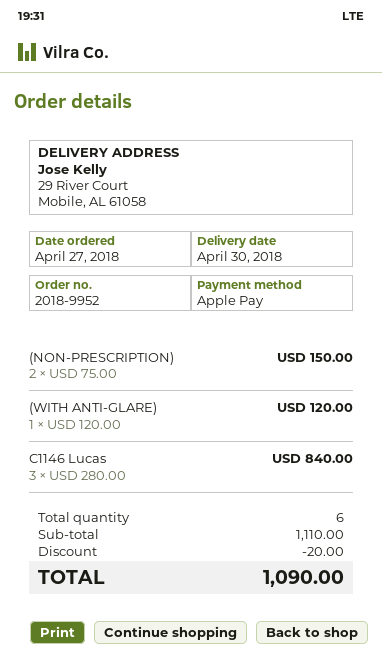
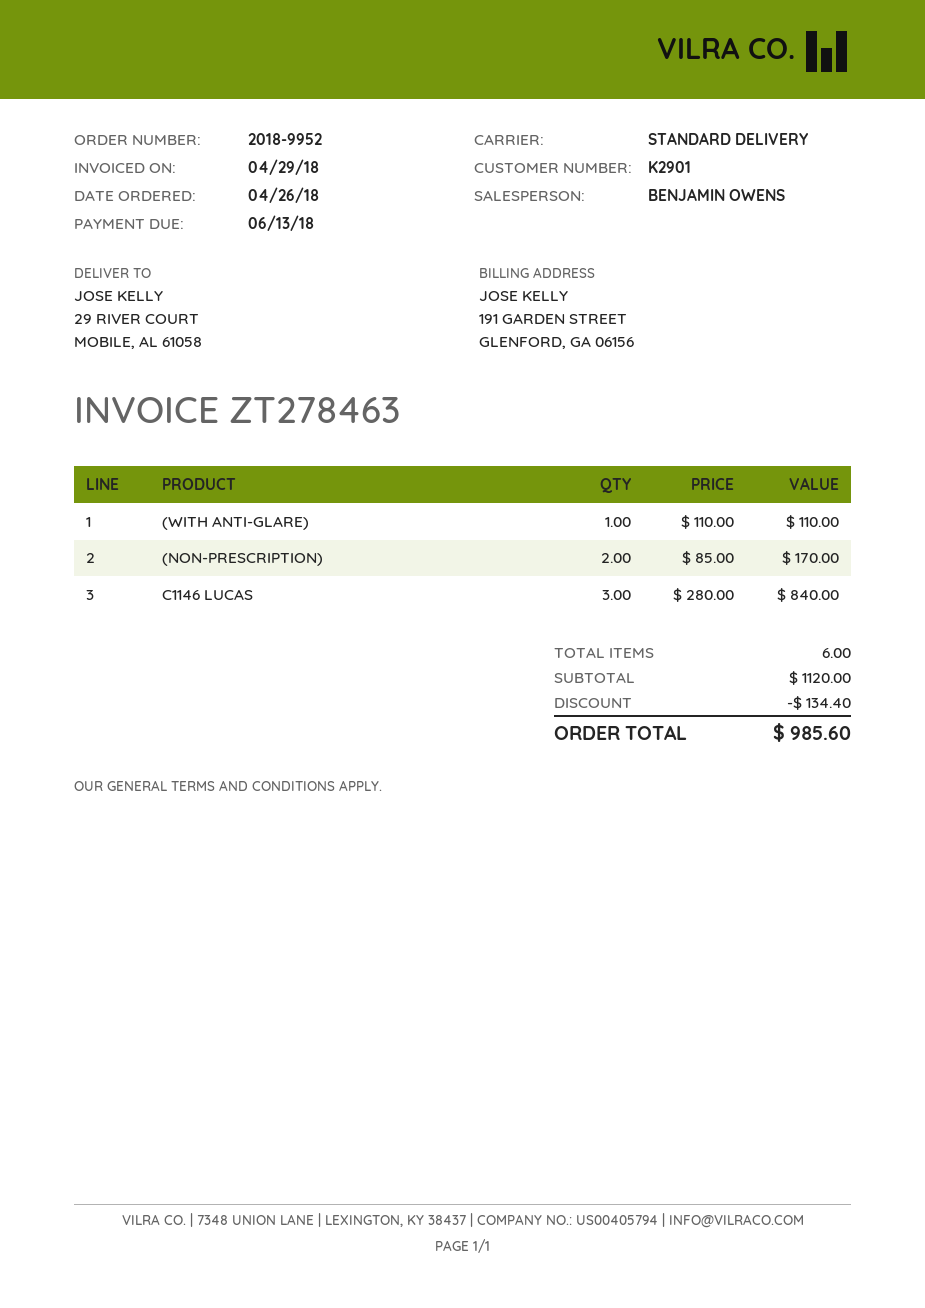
order date: 2018-04-27 -> 2018-04-26
(NON-PRESCRIPTION): 2 x 75.00 = 150.00 -> 2 x 85.00 = 170.00
(WITH ANTI-GLARE): 1 x 120.00 = 120.00 -> 1 x 110.00 = 110.00
subtotal: 1110.00 -> 1120.00
discount: 20.00 -> 134.40
total: 1090.00 -> 985.60

